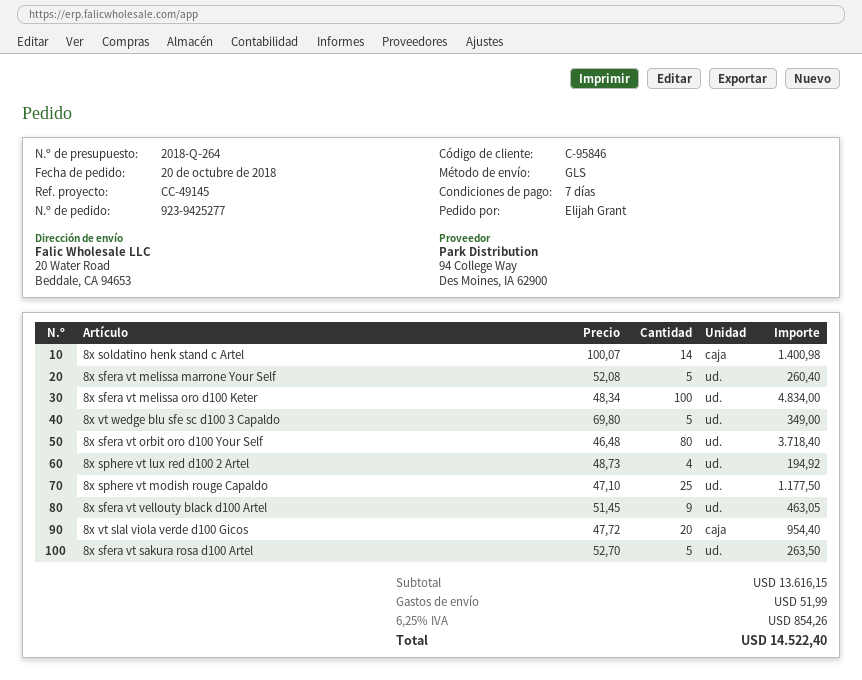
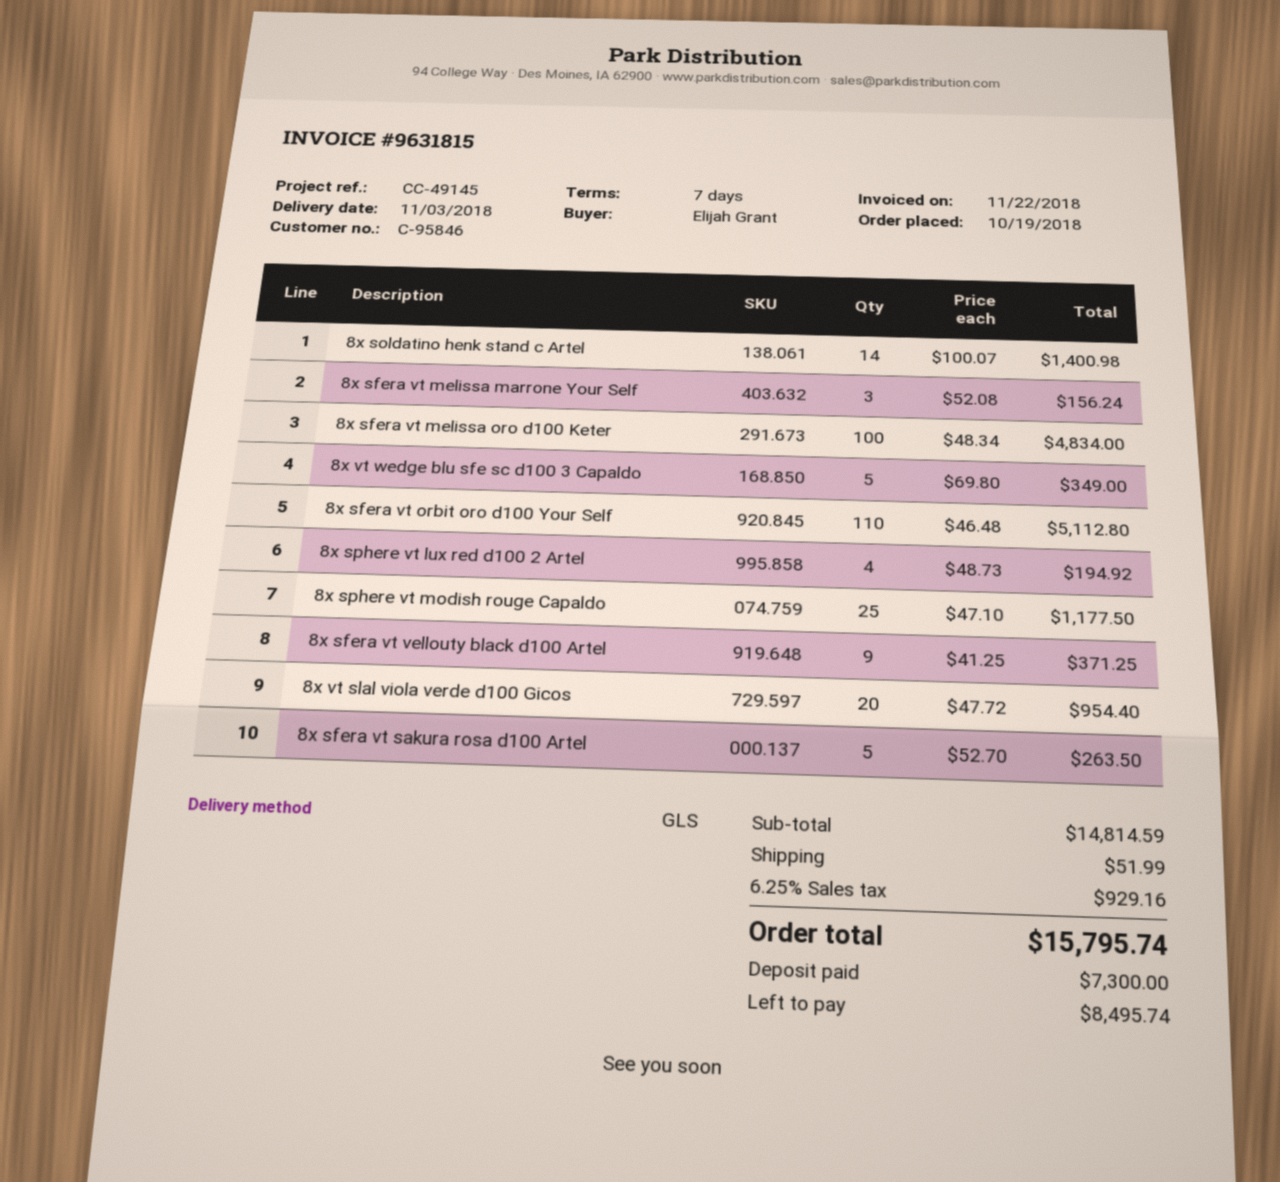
order date: 2018-10-20 -> 2018-10-19
8x sfera vt melissa marrone Your Self: 5 x 52.08 = 260.40 -> 3 x 52.08 = 156.24
8x sfera vt orbit oro d100 Your Self: 80 x 46.48 = 3718.40 -> 110 x 46.48 = 5112.80
8x sfera vt vellouty black d100 Artel: 9 x 51.45 = 463.05 -> 9 x 41.25 = 371.25
subtotal: 13616.15 -> 14814.59
tax: 6.25% = 854.26 -> 6.25% = 929.16
total: 14522.40 -> 15795.74

